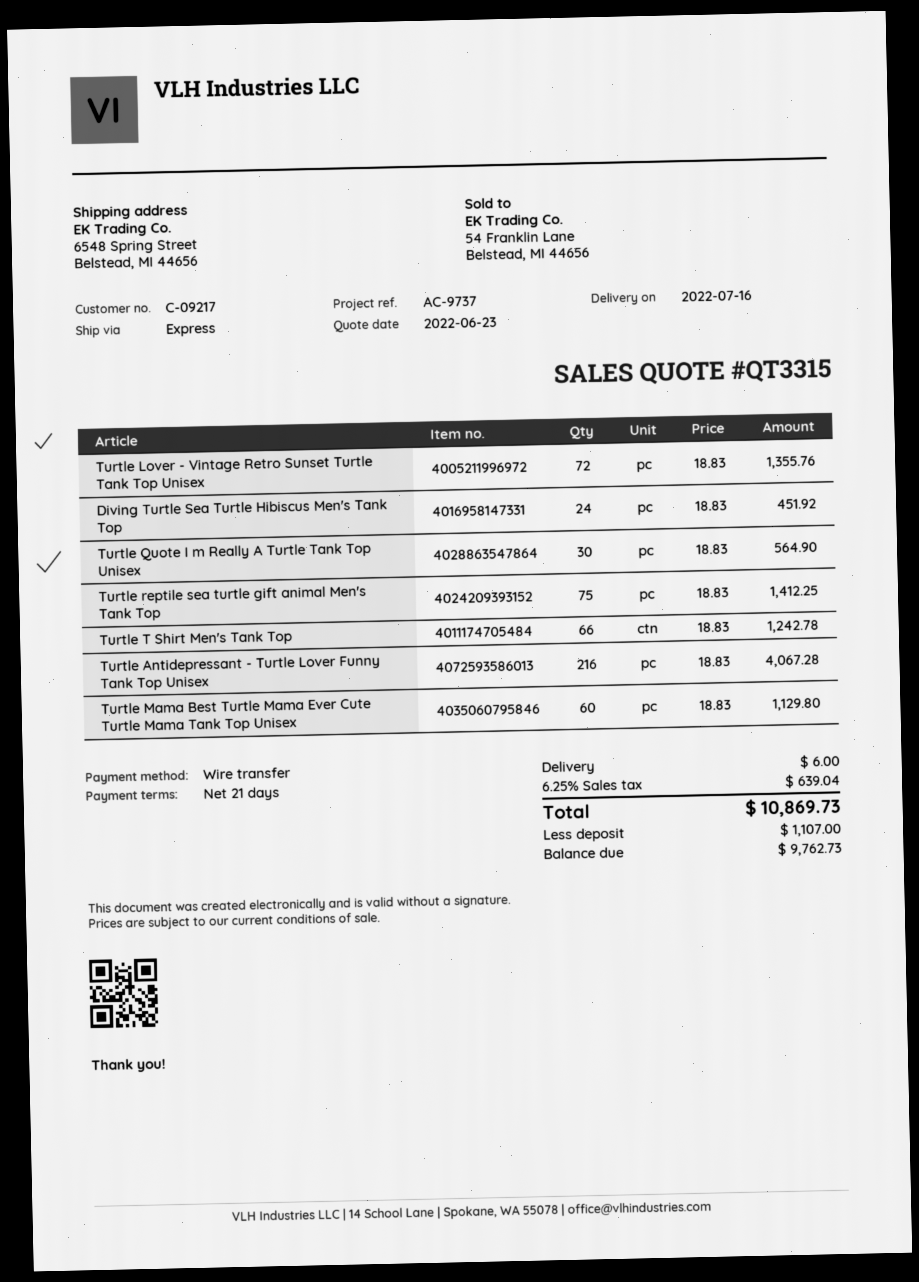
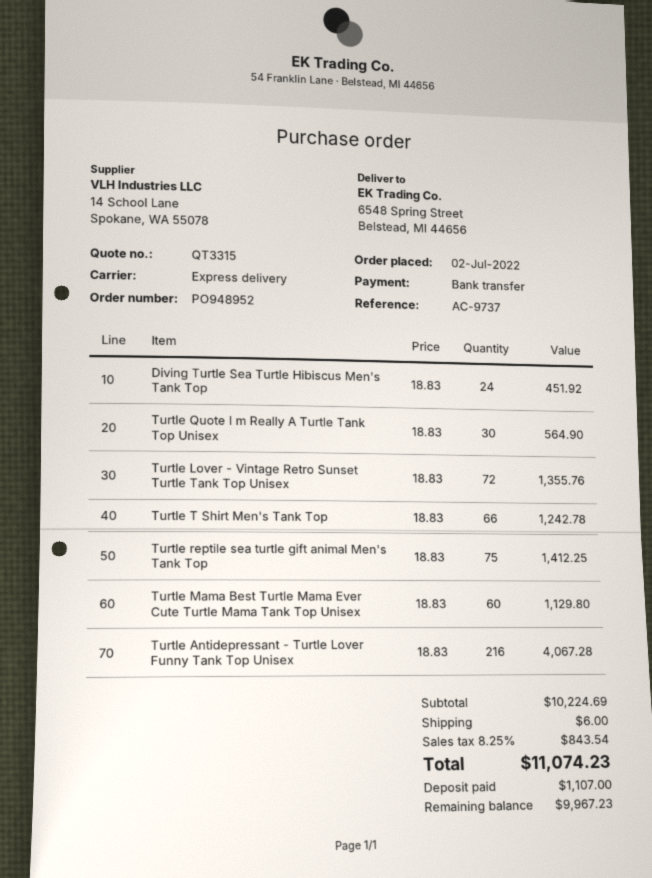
tax: 6.25% = 639.04 -> 8.25% = 843.54
total: 10869.73 -> 11074.23
balance: 9762.73 -> 9967.23

